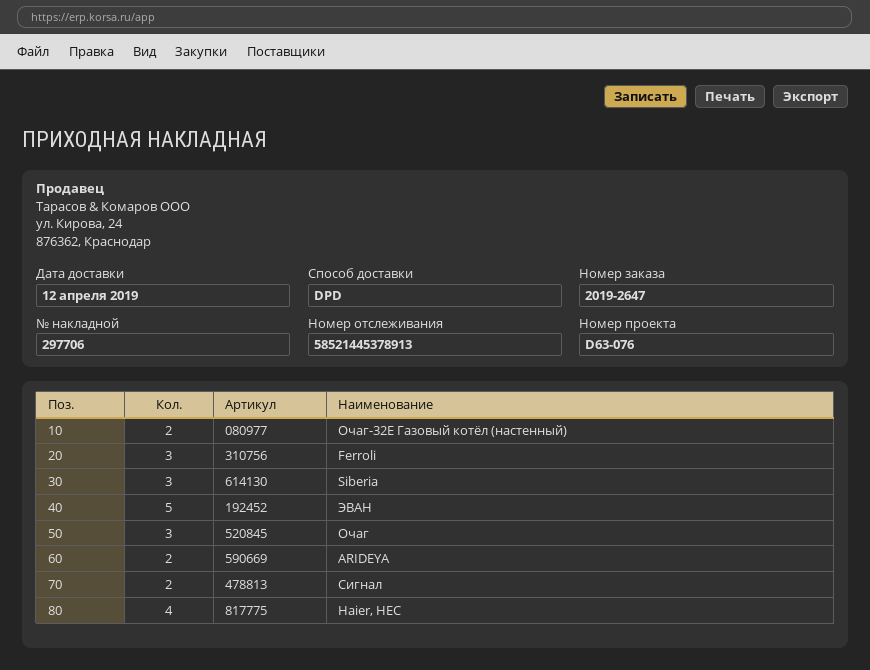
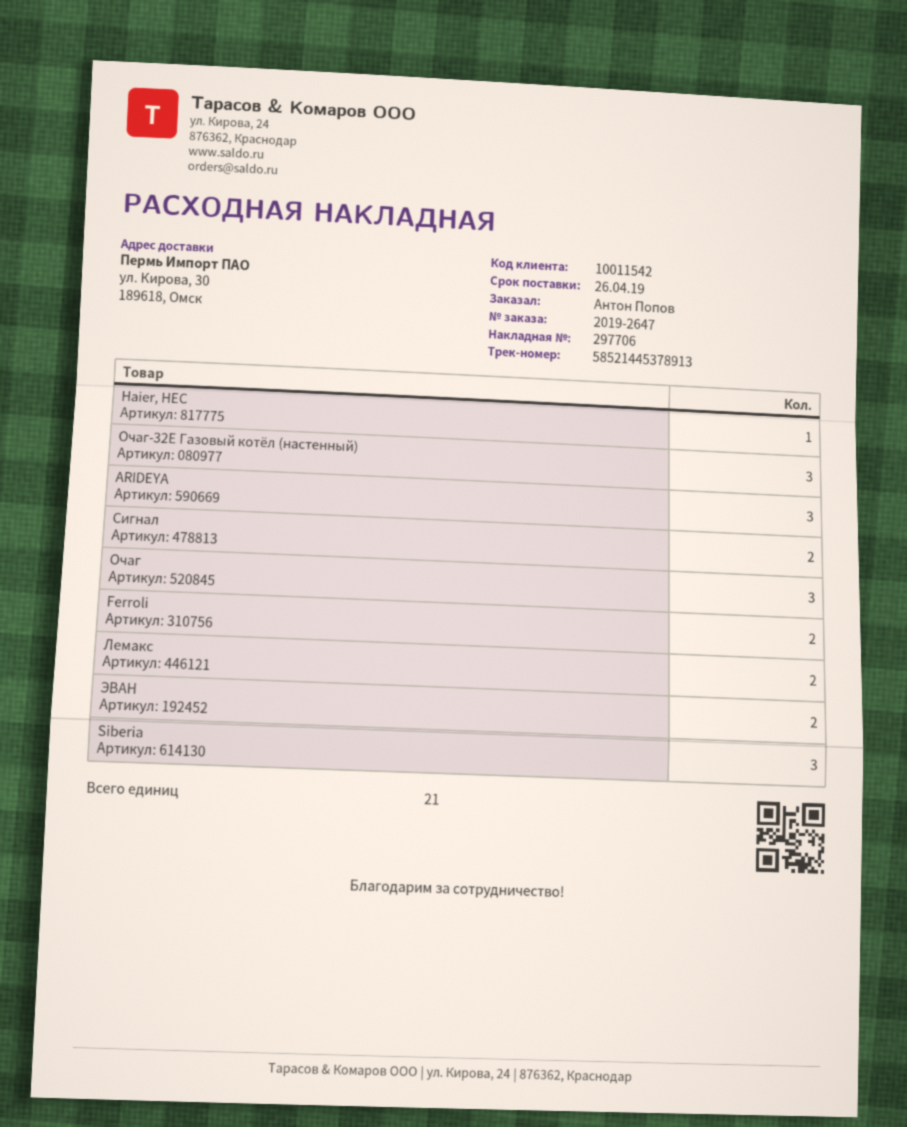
delivery date: 2019-04-12 -> 2019-04-26
Очаг-32Е Газовый котёл (настенный): 2 -> 3
Ferroli: 3 -> 2
ЭВАН: 5 -> 2
ARIDEYA: 2 -> 3
Haier, HEC: 4 -> 1
Лемакс: none -> 2

